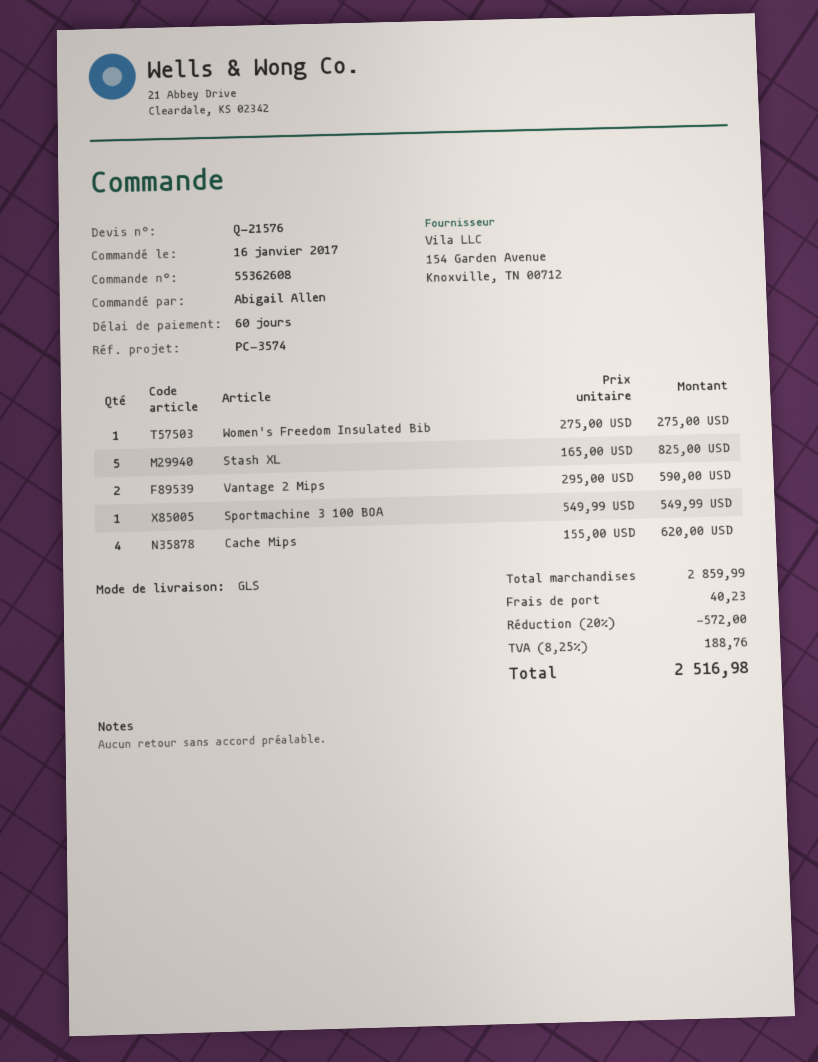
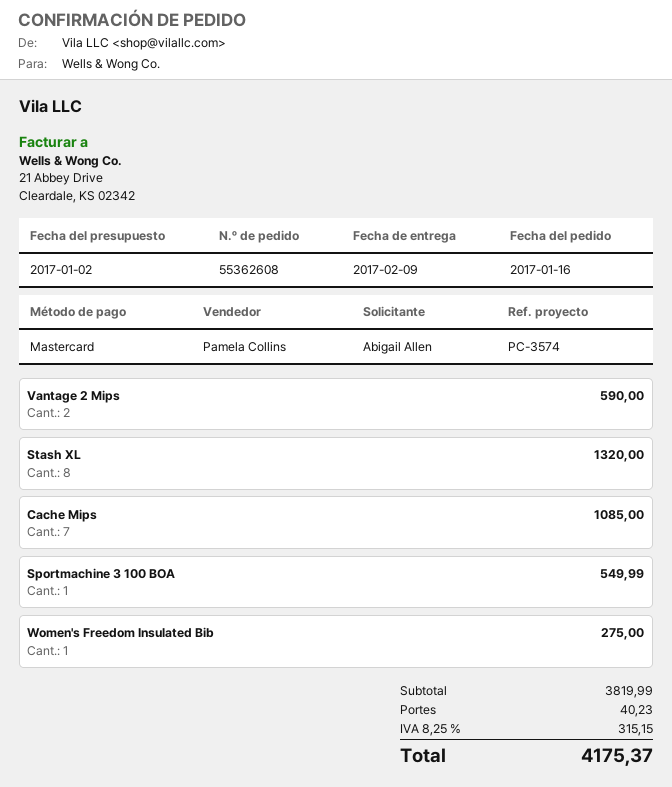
Stash XL: 5 for 825.00 -> 8 for 1320.00
Cache Mips: 4 for 620.00 -> 7 for 1085.00
subtotal: 2859.99 -> 3819.99
discount: 20% = 572.00 -> none
tax: 8.25% = 188.76 -> 8.25% = 315.15
total: 2516.98 -> 4175.37

